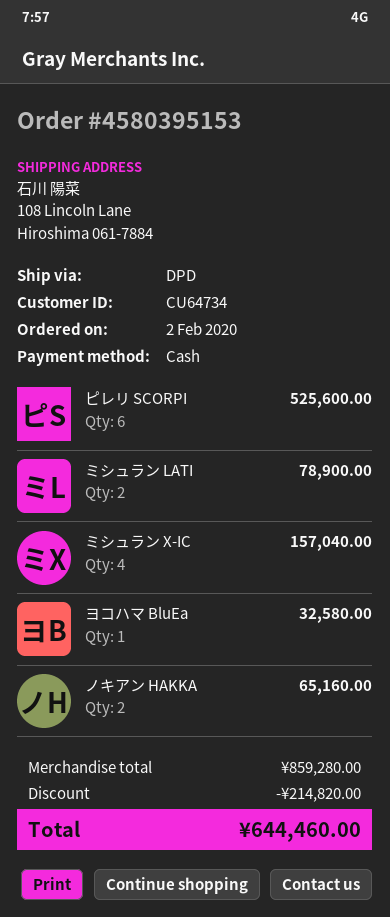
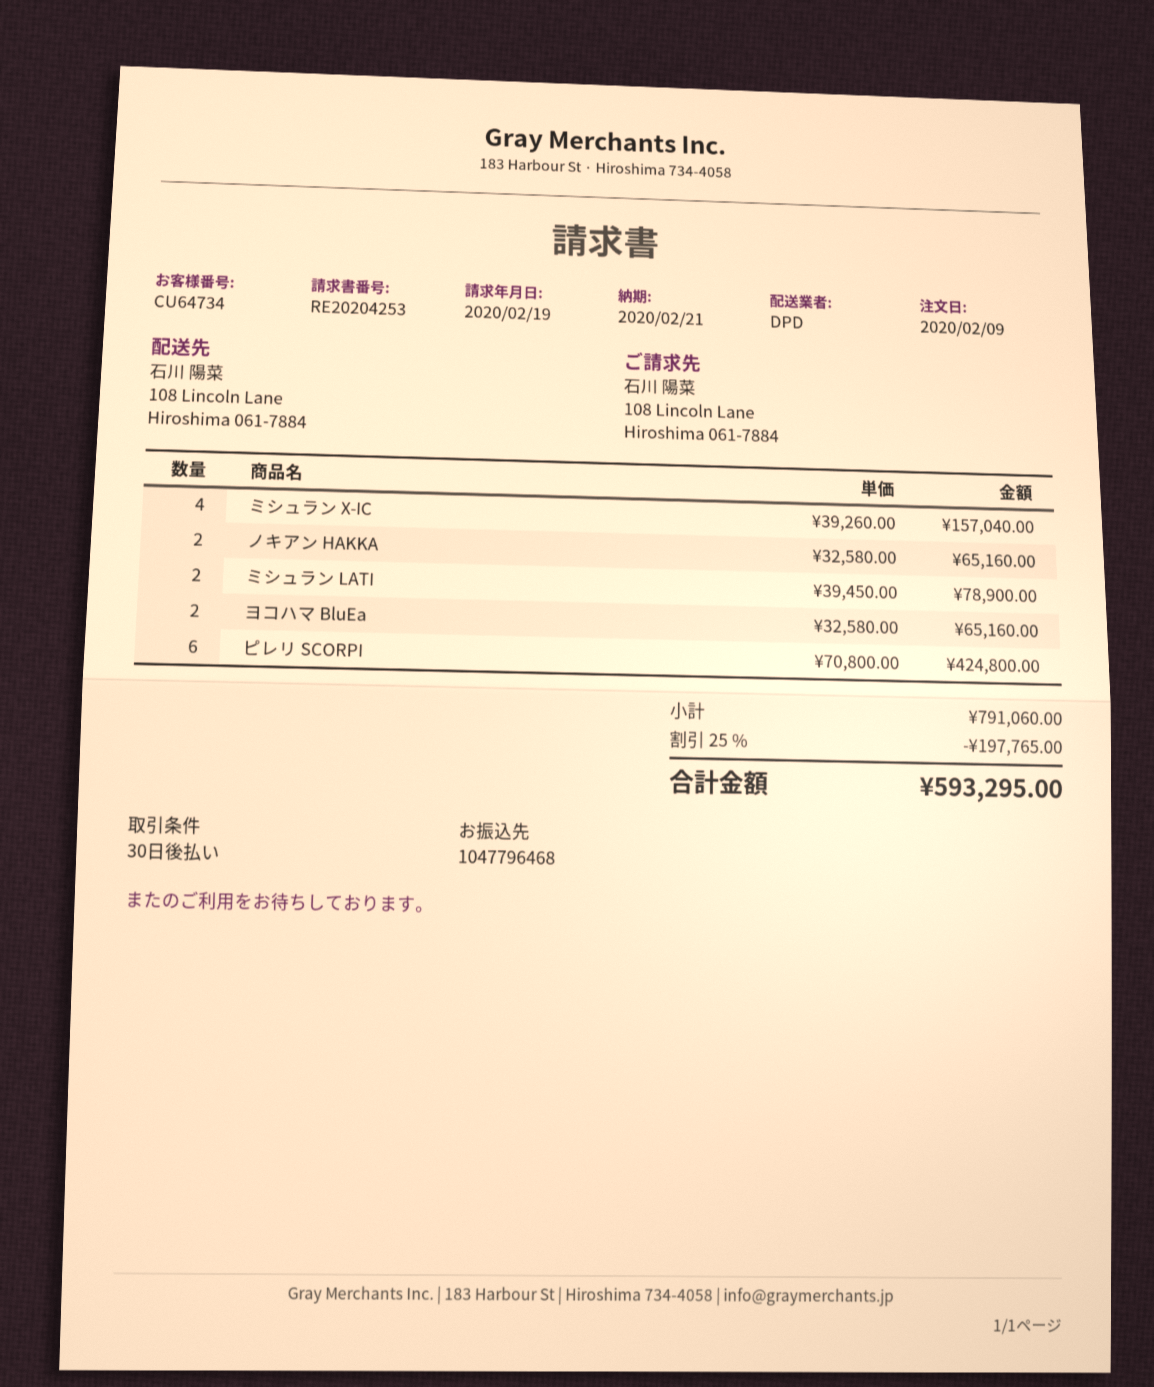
order date: 2020-02-02 -> 2020-02-09
ピレリ SCORPI: 6 for 525600.00 -> 6 for 424800.00
ヨコハマ BluEa: 1 for 32580.00 -> 2 for 65160.00
subtotal: 859280.00 -> 791060.00
discount: 214820.00 -> 197765.00
total: 644460.00 -> 593295.00

